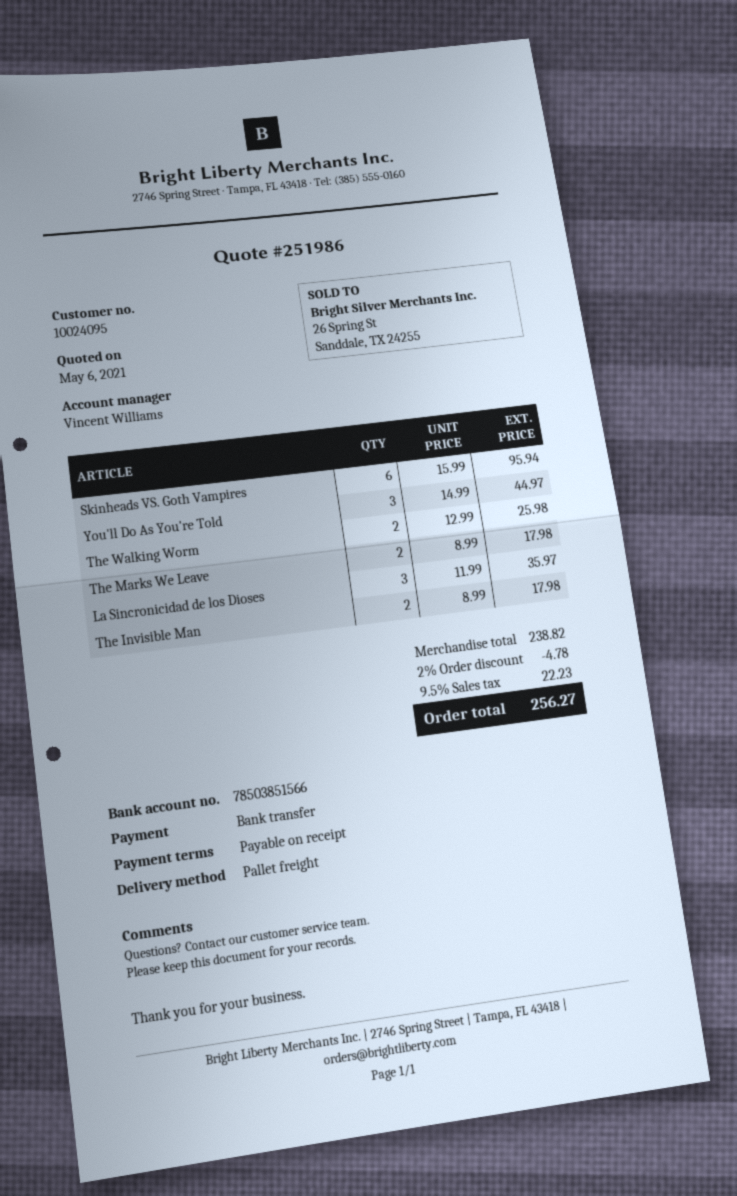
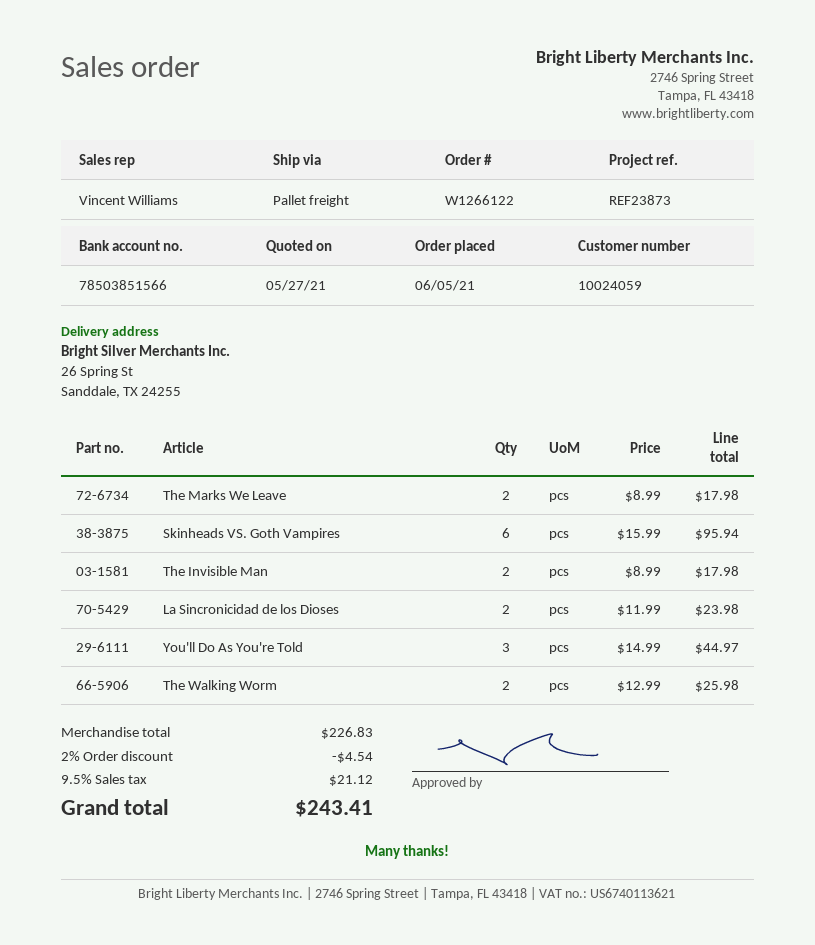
quote date: 2021-05-06 -> 2021-05-27
customer number: 10024095 -> 10024059
La Sincronicidad de los Dioses: 3 x 11.99 = 35.97 -> 2 x 11.99 = 23.98
subtotal: 238.82 -> 226.83
discount: 2% = 4.78 -> 2% = 4.54
tax: 9.5% = 22.23 -> 9.5% = 21.12
total: 256.27 -> 243.41

